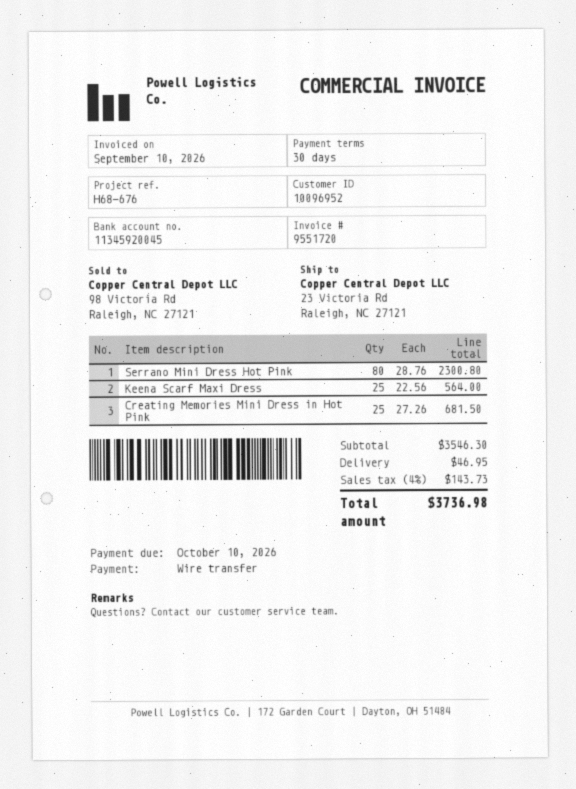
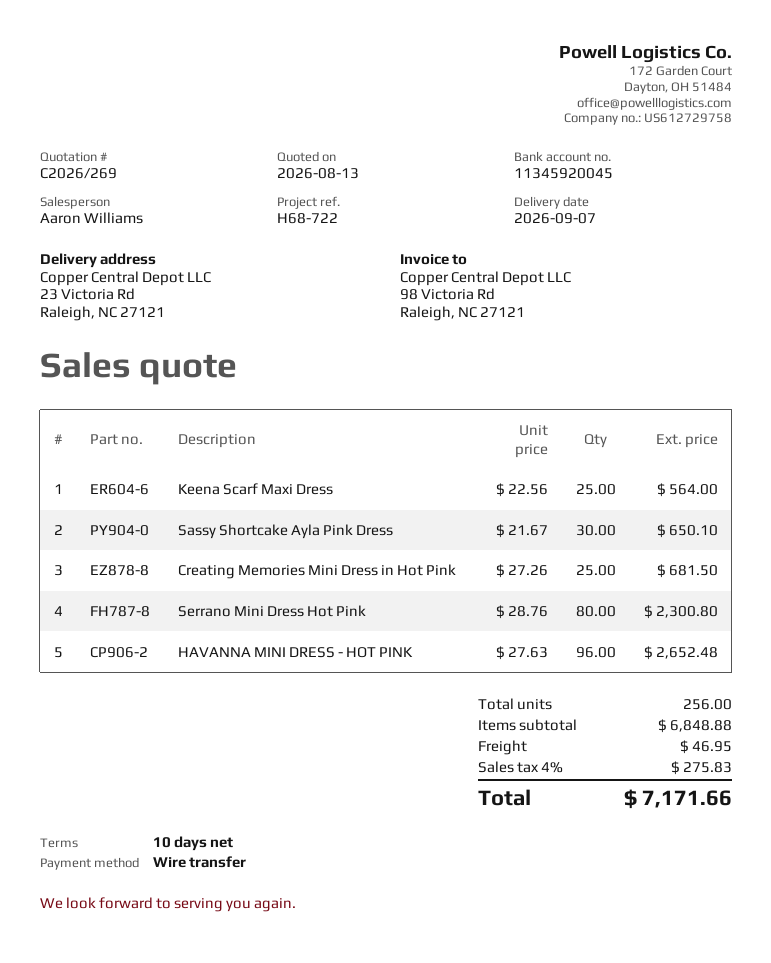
payment terms: 30 days -> 10 days
reference: H68-676 -> H68-722
Sassy Shortcake Ayla Pink Dress: none -> 30 x 21.67 = 650.10
HAVANNA MINI DRESS - HOT PINK: none -> 96 x 27.63 = 2652.48
subtotal: 3546.30 -> 6848.88
tax: 4% = 143.73 -> 4% = 275.83
total: 3736.98 -> 7171.66

